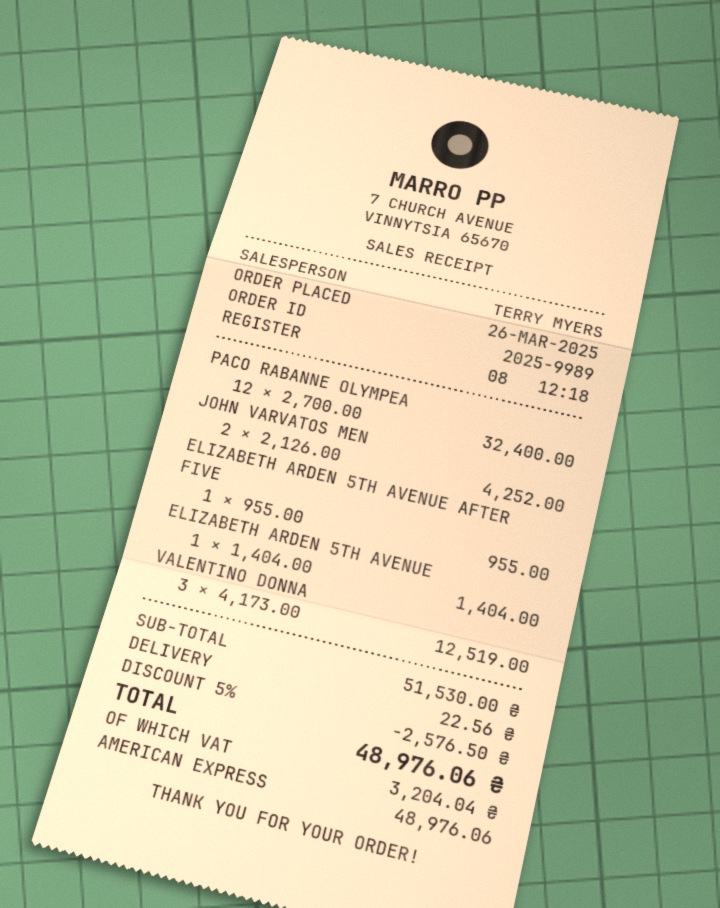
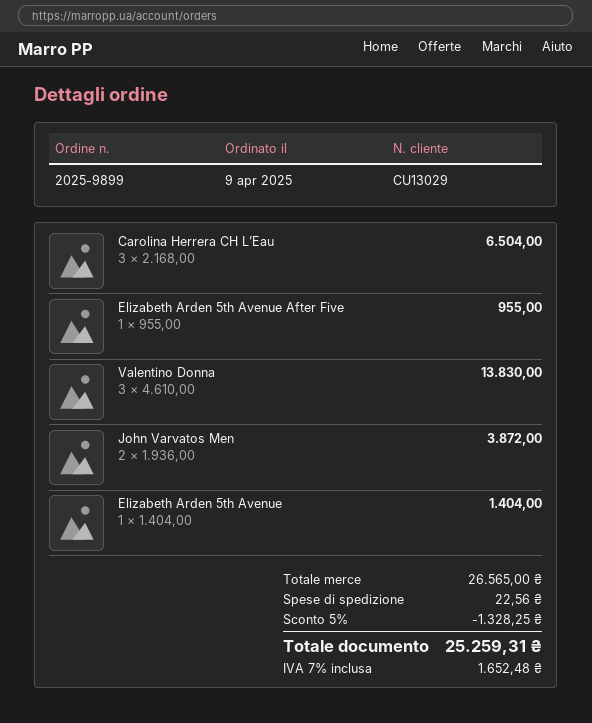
order number: 2025-9989 -> 2025-9899
order date: 2025-03-26 -> 2025-04-09
PACO RABANNE OLYMPEA: 12 x 2700.00 = 32400.00 -> none
JOHN VARVATOS MEN: 2 x 2126.00 = 4252.00 -> 2 x 1936.00 = 3872.00
VALENTINO DONNA: 3 x 4173.00 = 12519.00 -> 3 x 4610.00 = 13830.00
Carolina Herrera CH L’Eau: none -> 3 x 2168.00 = 6504.00
subtotal: 51530.00 -> 26565.00
discount: 5% = 2576.50 -> 5% = 1328.25
tax: 3204.04 -> 1652.48
total: 48976.06 -> 25259.31

